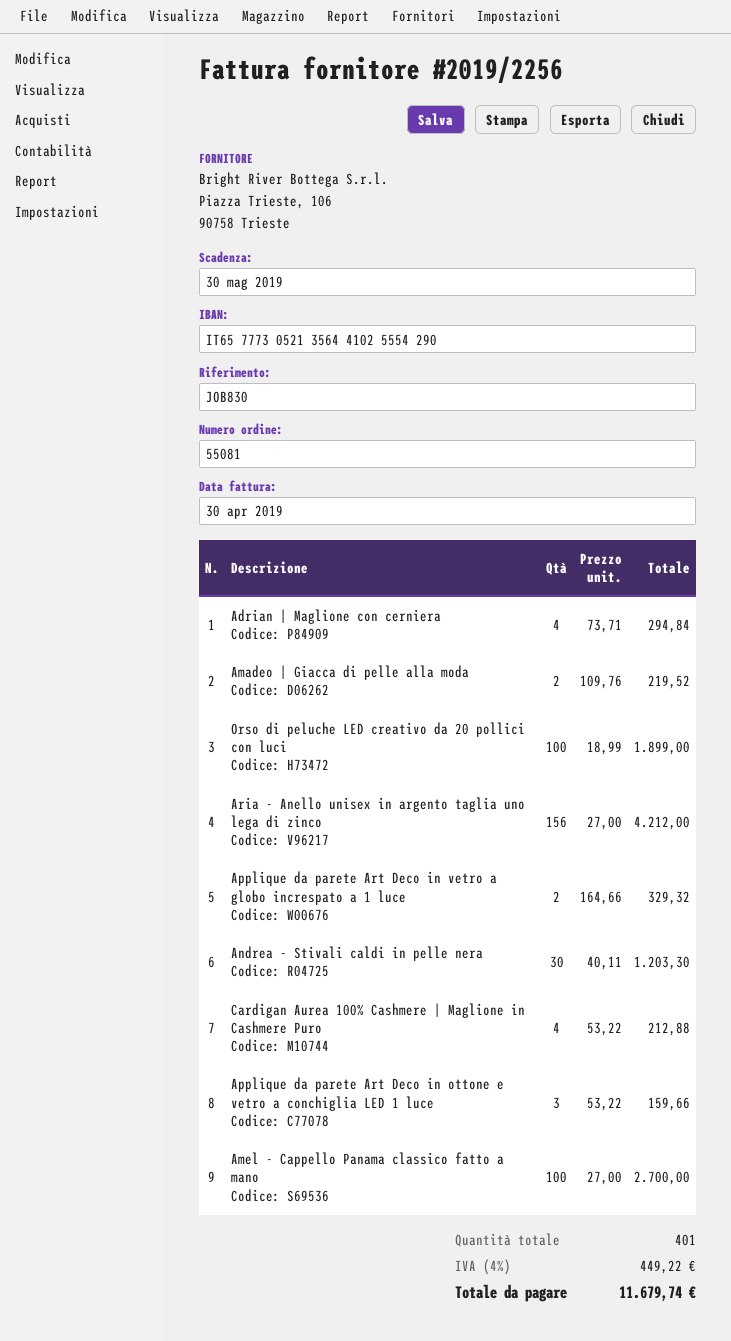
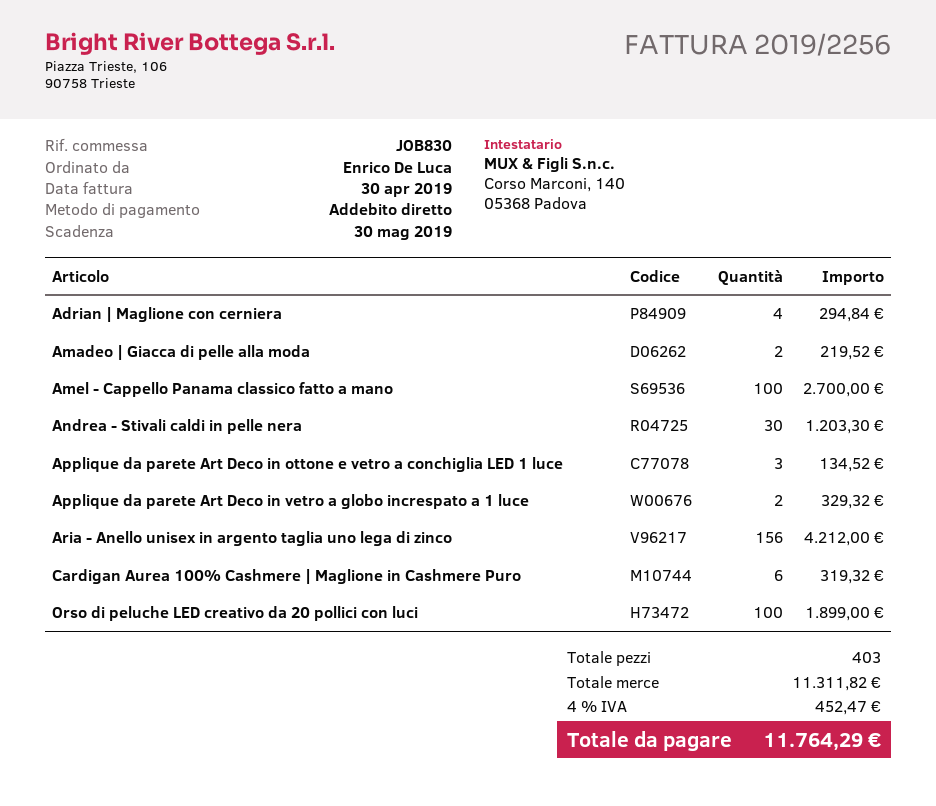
Cardigan Aurea 100% Cashmere | Maglione in Cashmere Puro: 4 for 212.88 -> 6 for 319.32
Applique da parete Art Deco in ottone e vetro a conchiglia LED 1 luce: 3 for 159.66 -> 3 for 134.52
total quantity: 401 -> 403
tax: 4% = 449.22 -> 4% = 452.47
total: 11679.74 -> 11764.29

